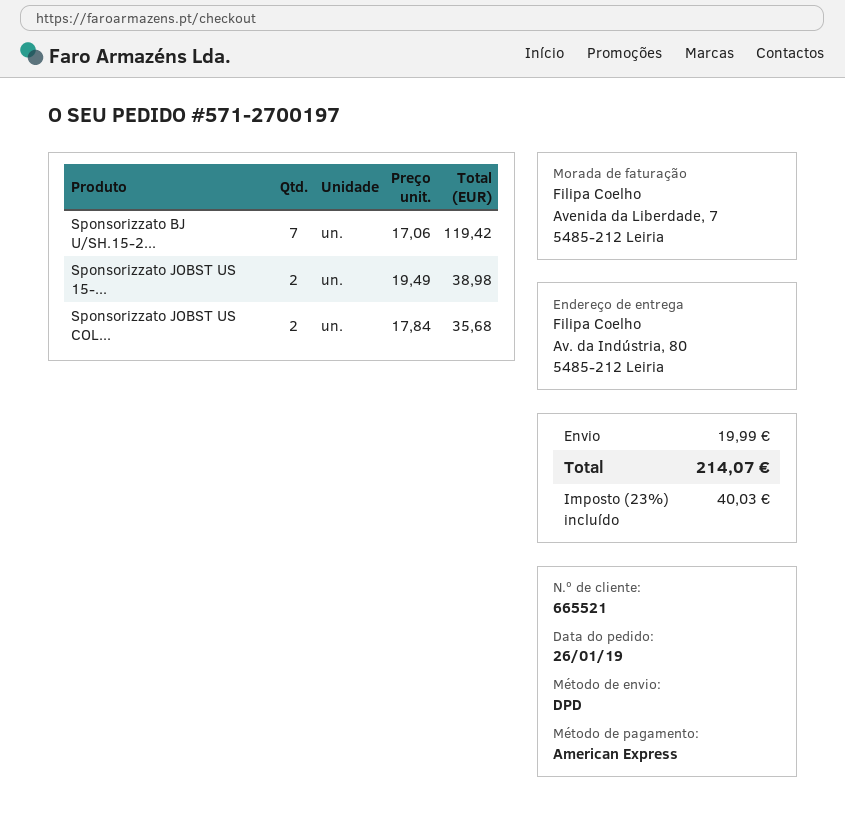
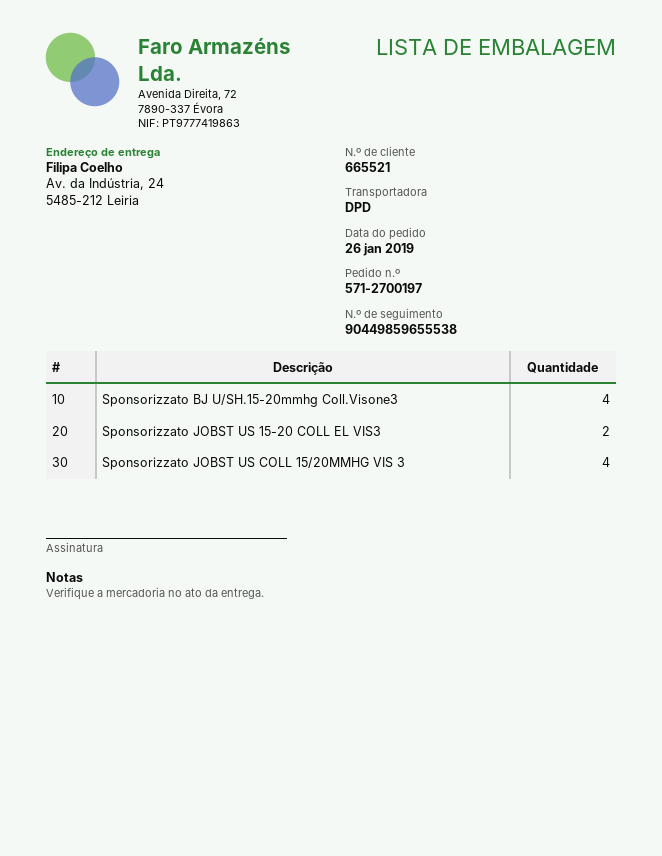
ship to: Av. da Indústria, 80, 5485-212 Leiria -> Av. da Indústria, 24, 5485-212 Leiria
Sponsorizzato BJ U/SH.15-2...: 7 -> 4
Sponsorizzato JOBST US COL...: 2 -> 4

